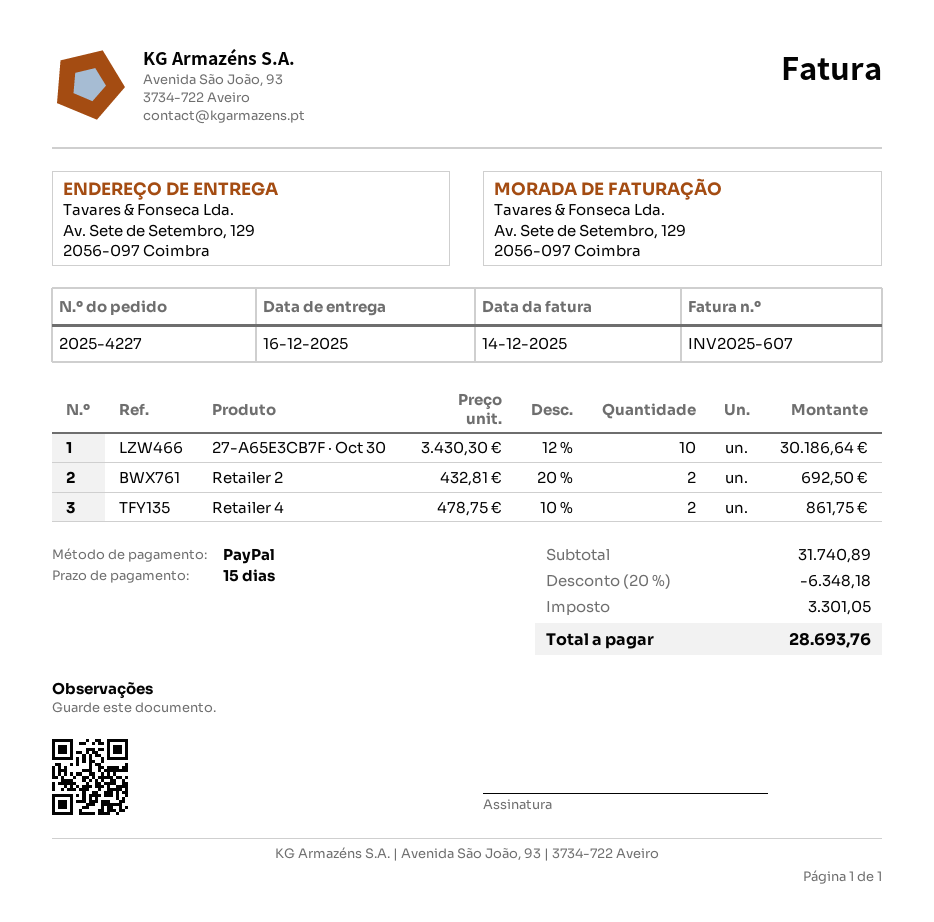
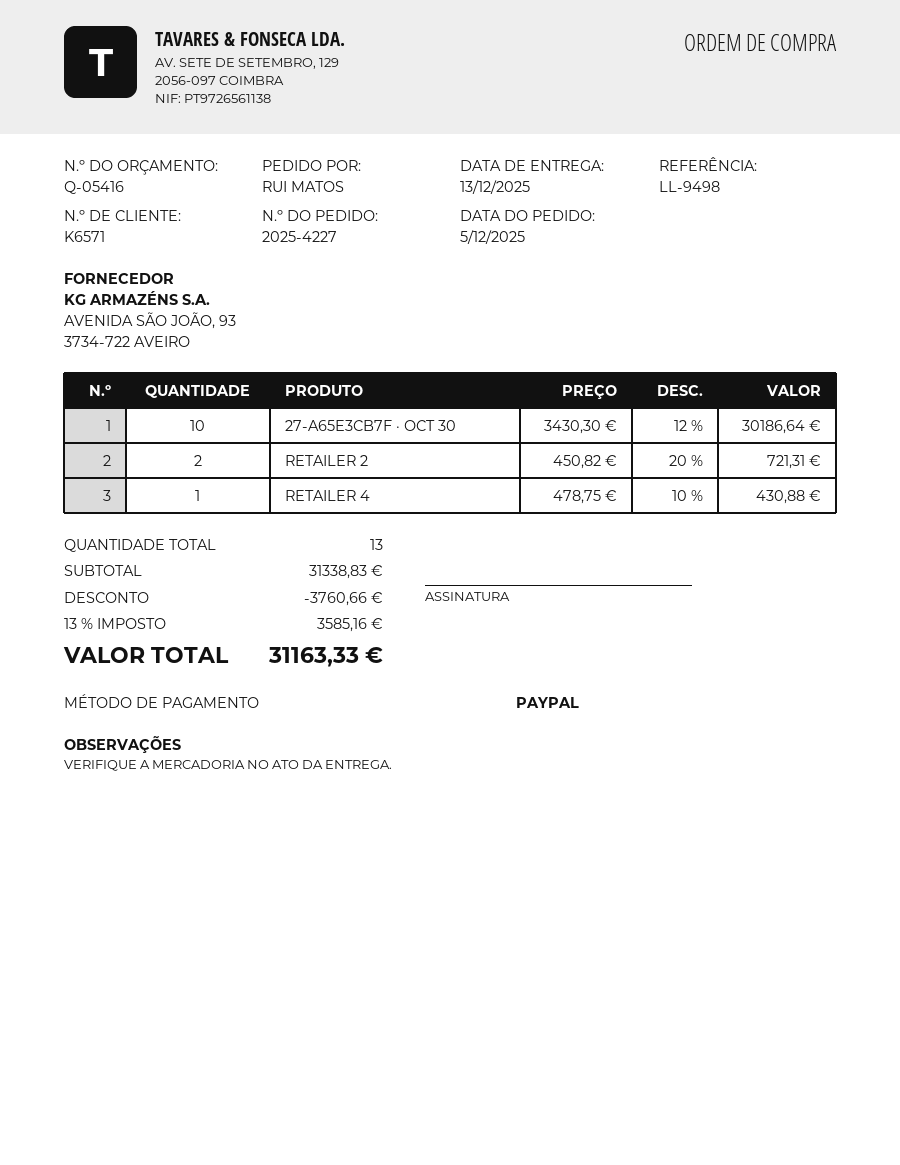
delivery date: 2025-12-16 -> 2025-12-13
Retailer 2: 2 x 432.81 - 20% = 692.50 -> 2 x 450.82 - 20% = 721.31
Retailer 4: 2 x 478.75 - 10% = 861.75 -> 1 x 478.75 - 10% = 430.88
subtotal: 31740.89 -> 31338.83
discount: 6348.18 -> 3760.66
tax: 3301.05 -> 3585.16
total: 28693.76 -> 31163.33

